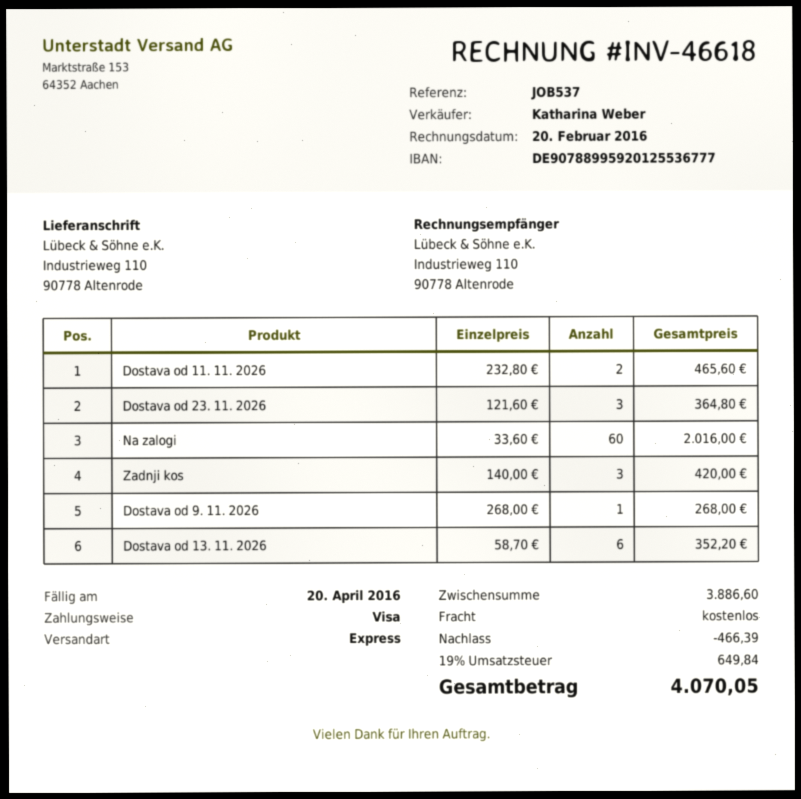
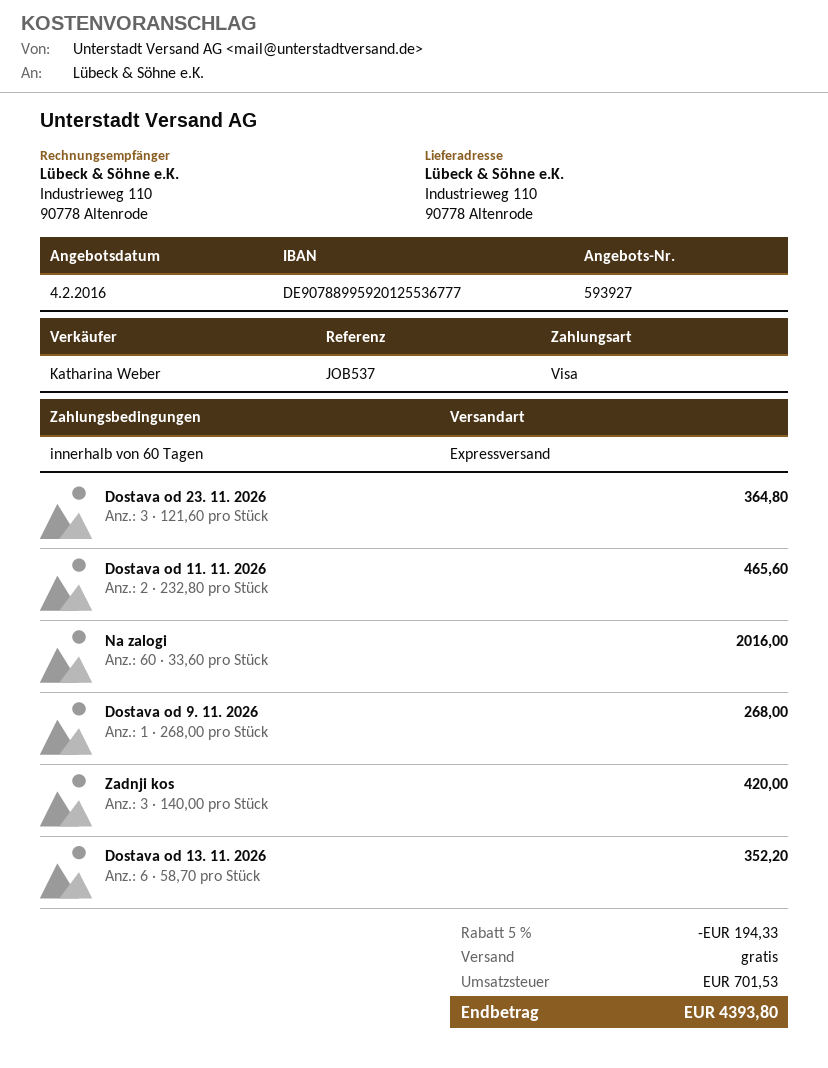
discount: 466.39 -> 194.33
tax: 649.84 -> 701.53
total: 4070.05 -> 4393.80

